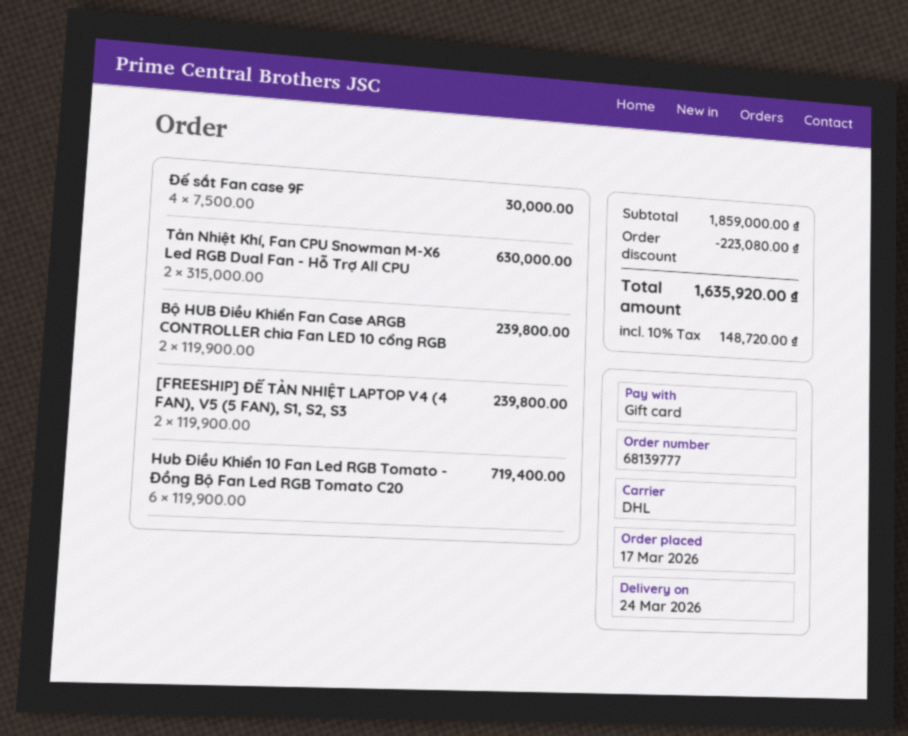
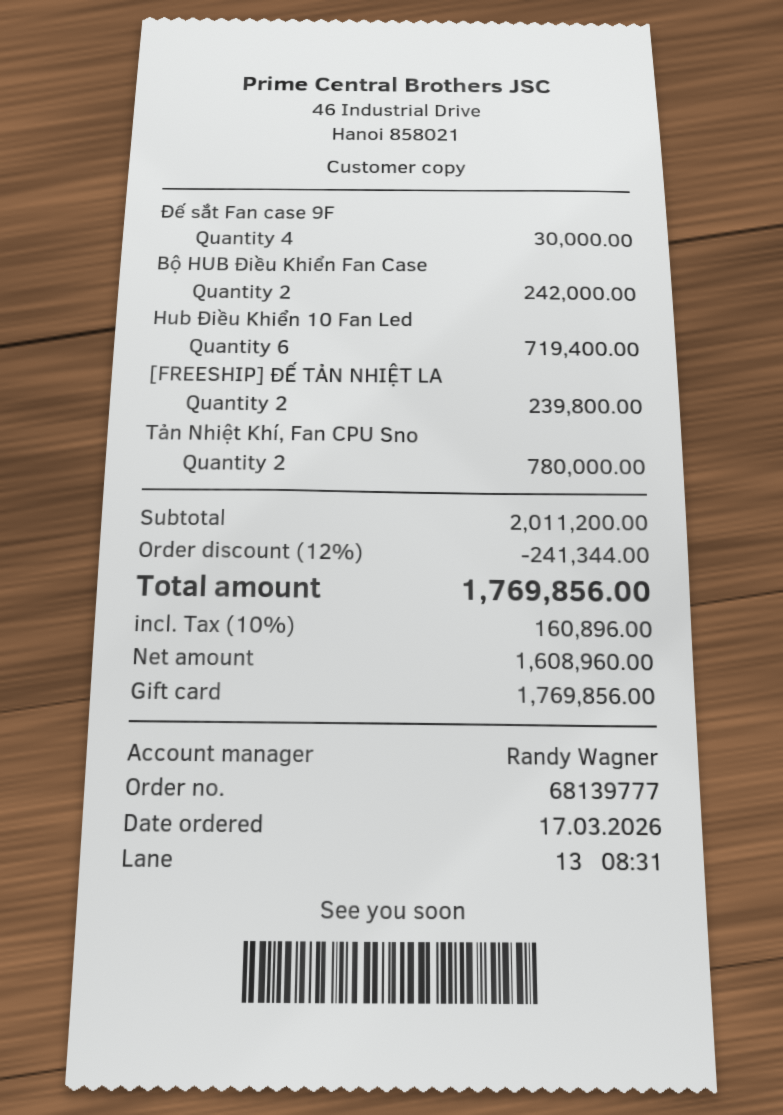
Tản Nhiệt Khí, Fan CPU Snowman M-X6 Led RGB Dual Fan - Hỗ Trợ All CPU: 2 for 630000.00 -> 2 for 780000.00
Bộ HUB Điều Khiển Fan Case ARGB CONTROLLER chia Fan LED 10 cổng RGB: 2 for 239800.00 -> 2 for 242000.00
subtotal: 1859000.00 -> 2011200.00
discount: 223080.00 -> 241344.00
tax: 10% = 148720.00 -> 10% = 160896.00
total: 1635920.00 -> 1769856.00

